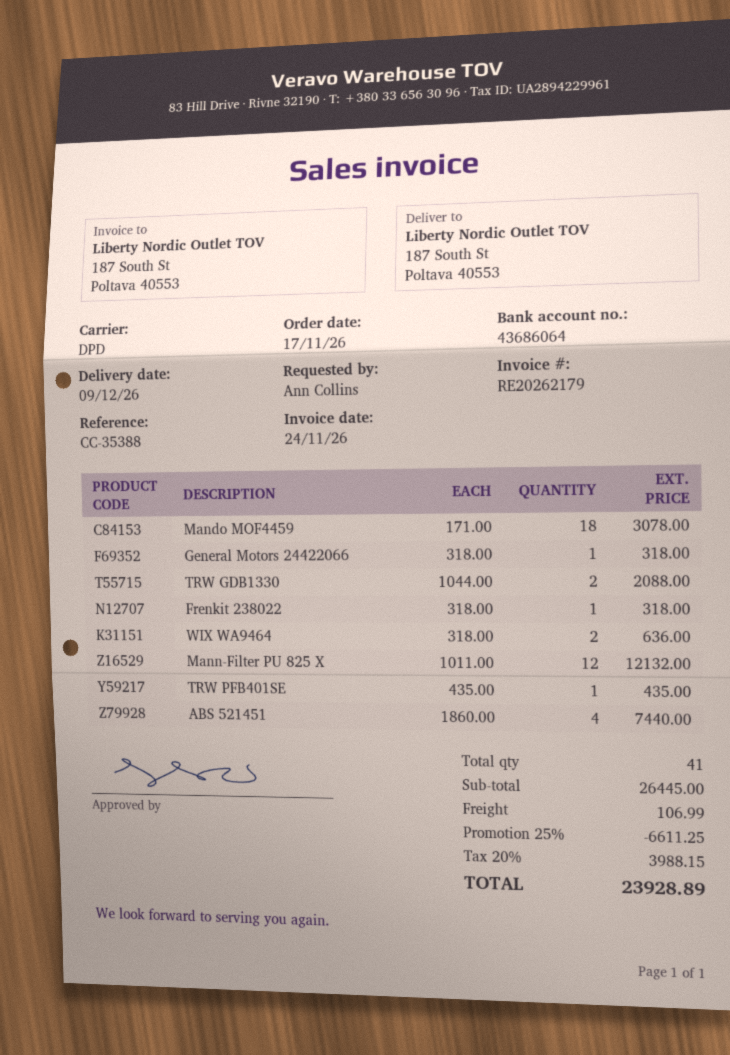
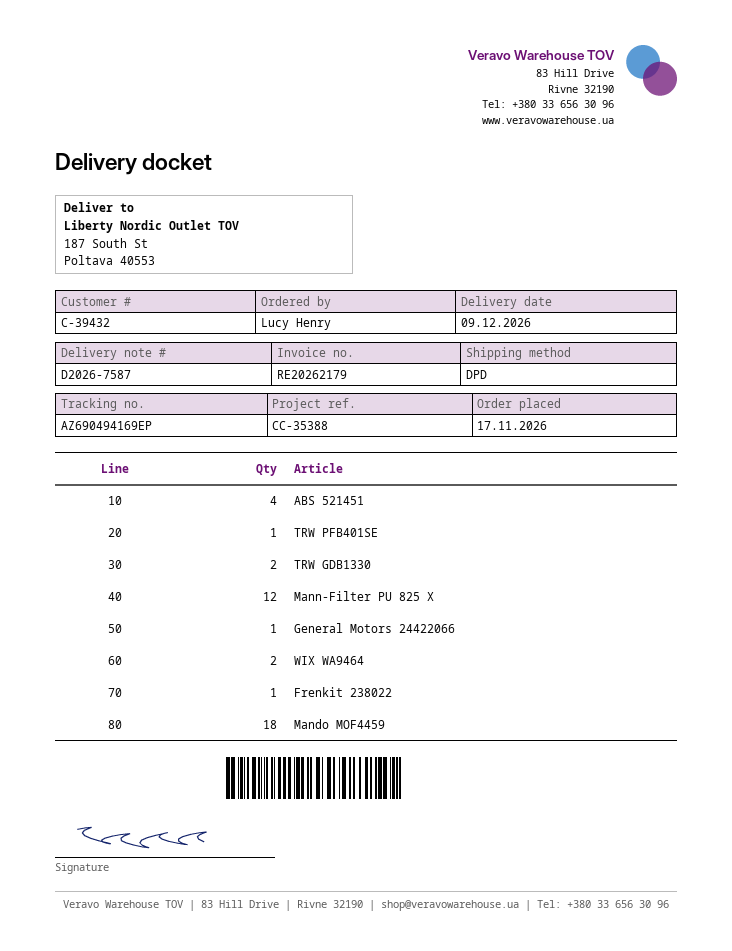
ordered by: Ann Collins -> Lucy Henry

